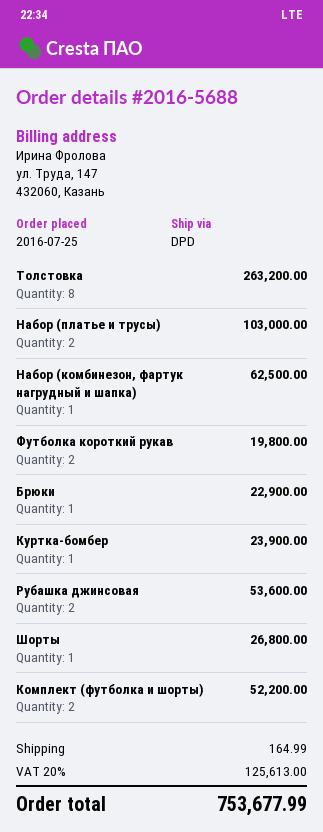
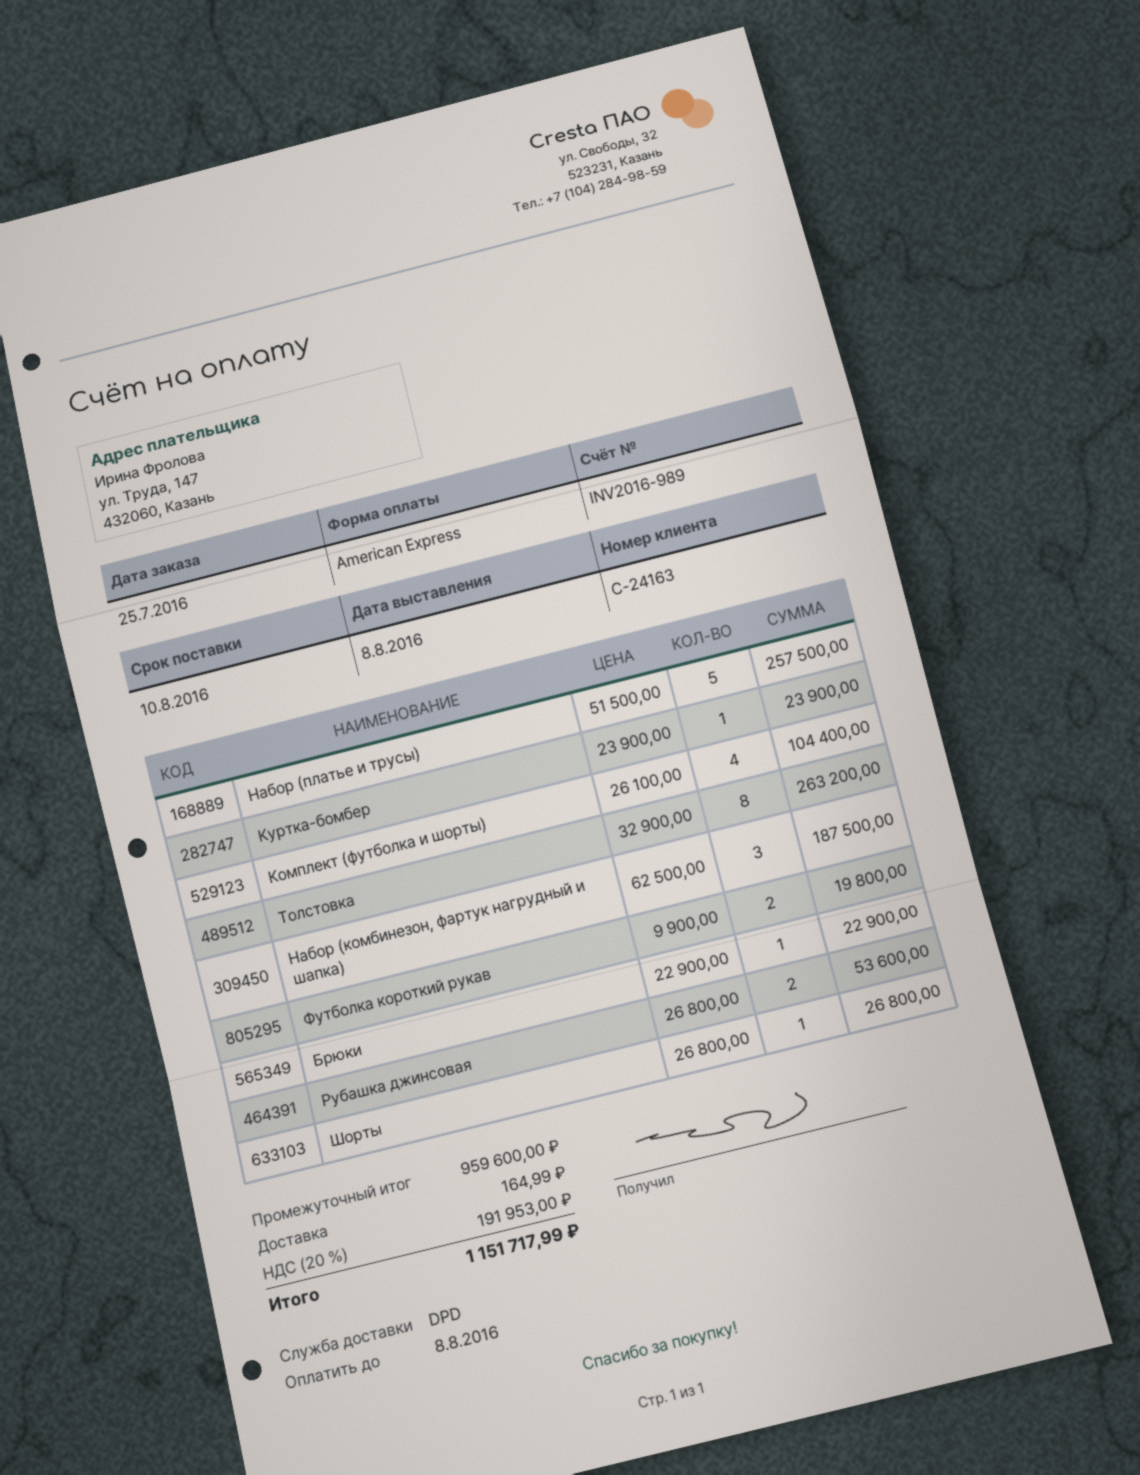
Набор (платье и трусы): 2 for 103000.00 -> 5 for 257500.00
Набор (комбинезон, фартук нагрудный и шапка): 1 for 62500.00 -> 3 for 187500.00
Комплект (футболка и шорты): 2 for 52200.00 -> 4 for 104400.00
tax: 20% = 125613.00 -> 20% = 191953.00
total: 753677.99 -> 1151717.99

